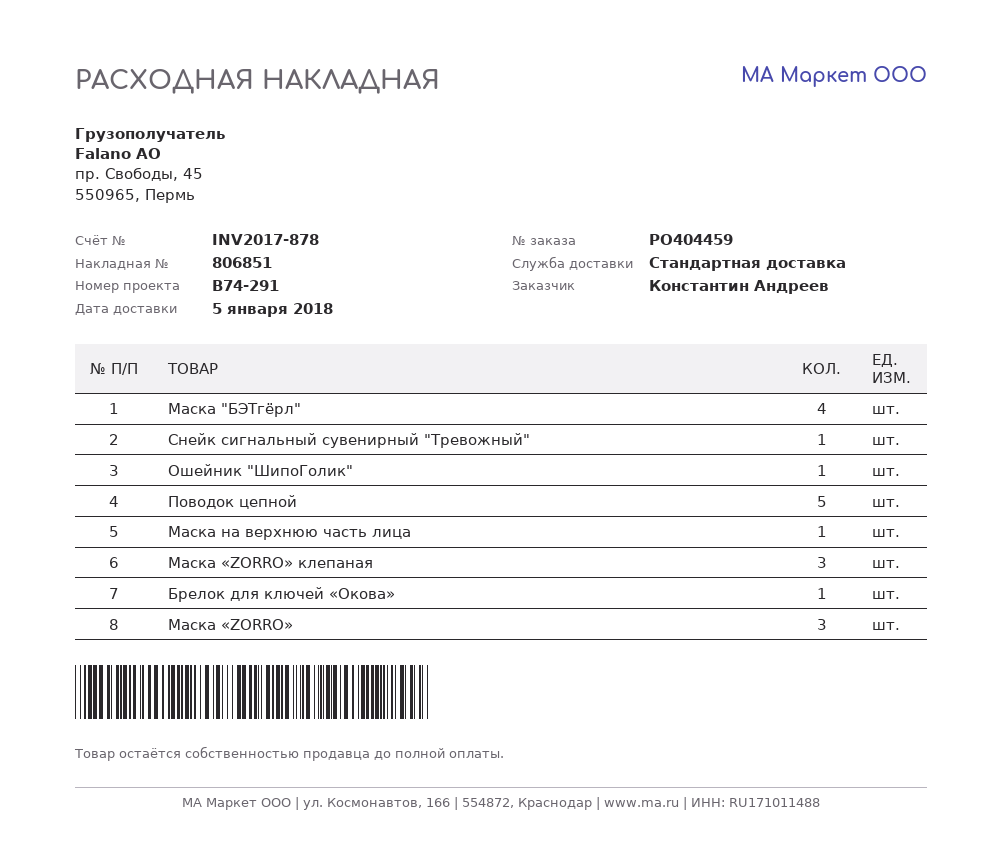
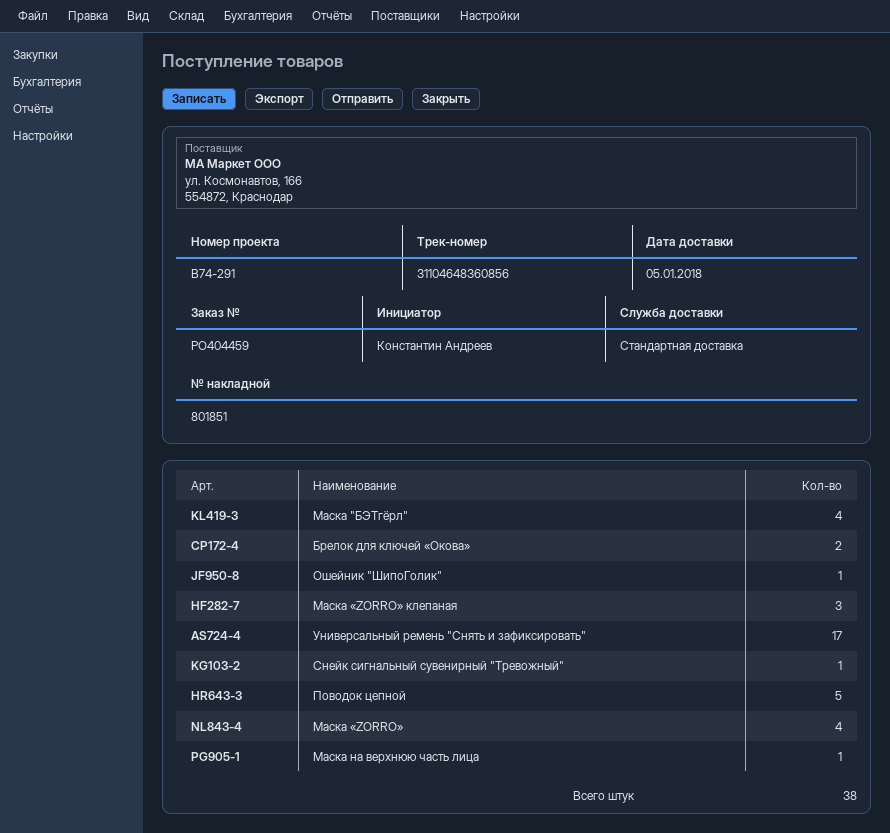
delivery note number: 806851 -> 801851
Брелок для ключей «Окова»: 1 -> 2
Маска «ZORRO»: 3 -> 4
Универсальный ремень "Снять и зафиксировать": none -> 17

